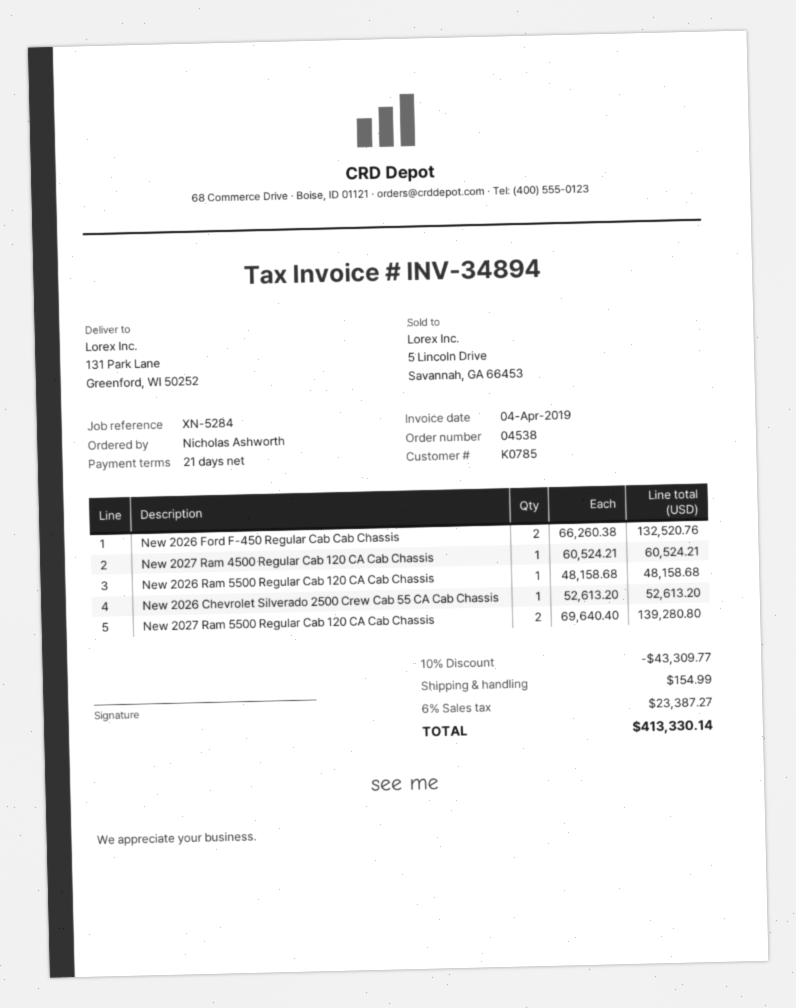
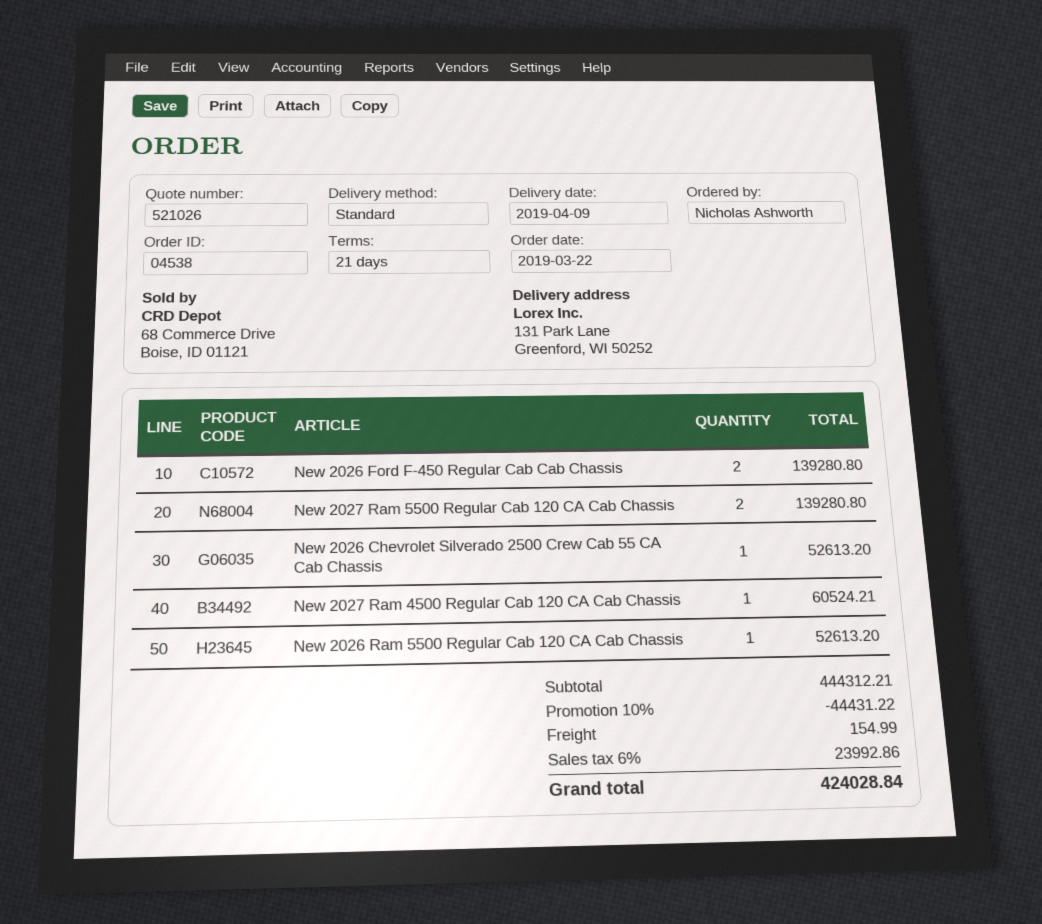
New 2026 Ford F-450 Regular Cab Cab Chassis: 2 for 132520.76 -> 2 for 139280.80
New 2026 Ram 5500 Regular Cab 120 CA Cab Chassis: 1 for 48158.68 -> 1 for 52613.20
discount: 10% = 43309.77 -> 10% = 44431.22
tax: 6% = 23387.27 -> 6% = 23992.86
total: 413330.14 -> 424028.84

